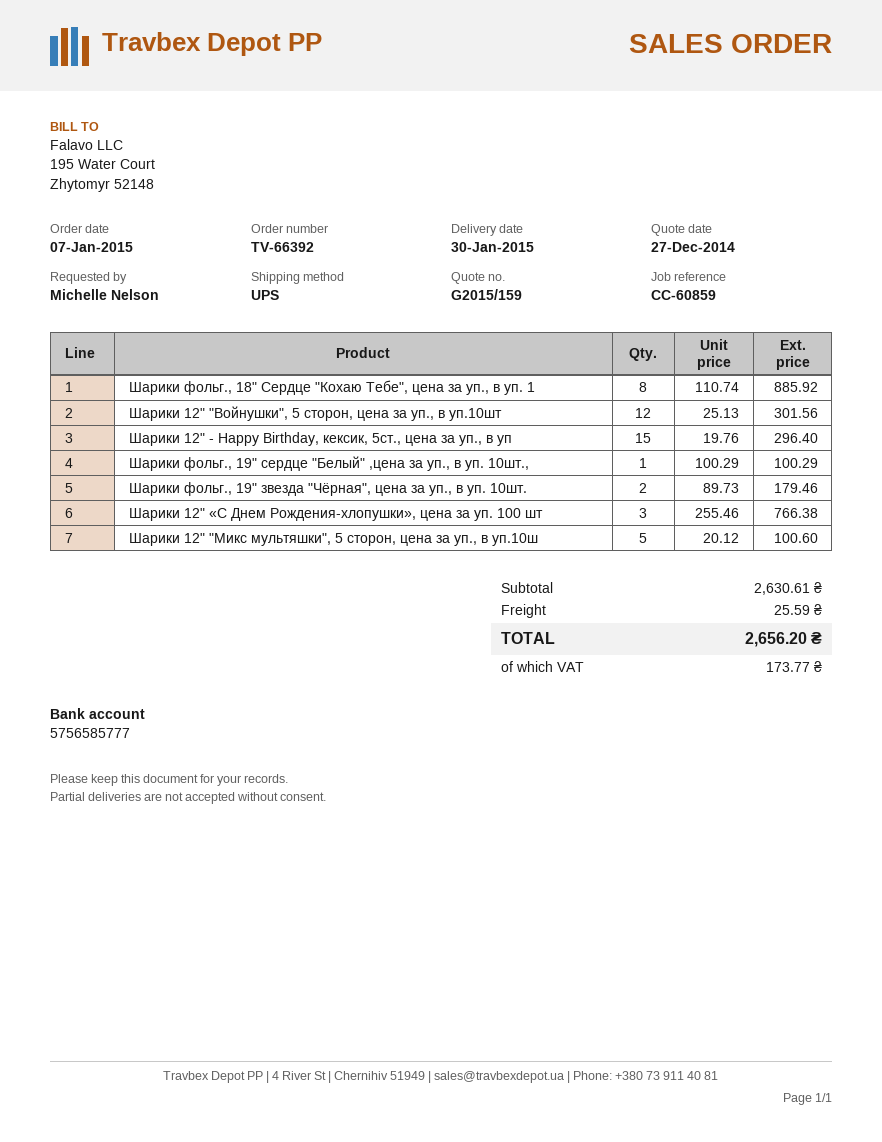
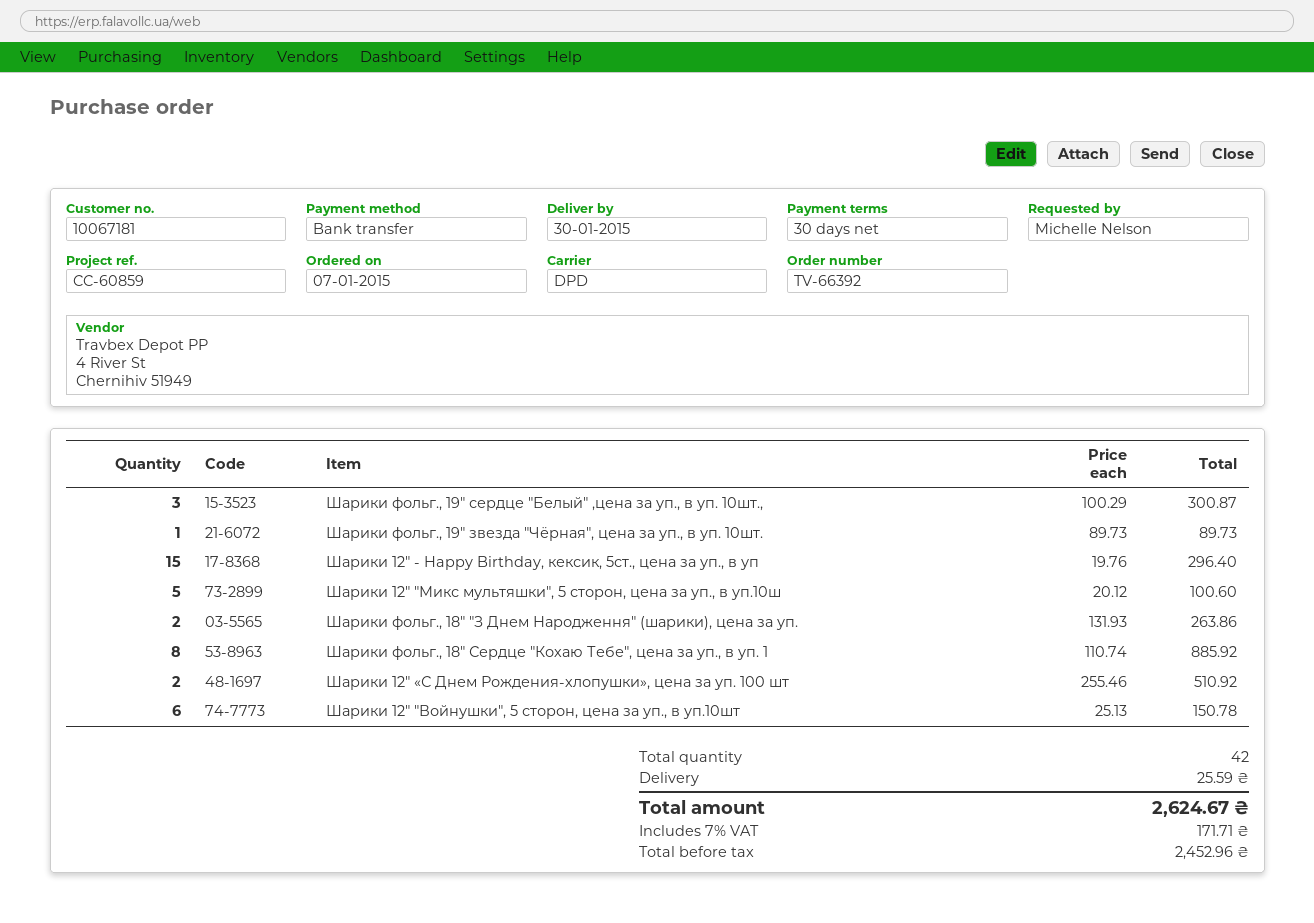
shipping method: UPS -> DPD
Шарики 12" "Войнушки", 5 сторон, цена за уп., в уп.10шт: 12 x 25.13 = 301.56 -> 6 x 25.13 = 150.78
Шарики фольг., 19" сердце "Белый" ,цена за уп., в уп. 10шт.,: 1 x 100.29 = 100.29 -> 3 x 100.29 = 300.87
Шарики фольг., 19" звезда "Чёрная", цена за уп., в уп. 10шт.: 2 x 89.73 = 179.46 -> 1 x 89.73 = 89.73
Шарики 12" «С Днем Рождения-хлопушки», цена за уп. 100 шт: 3 x 255.46 = 766.38 -> 2 x 255.46 = 510.92
Шарики фольг., 18" "З Днем Народження" (шарики), цена за уп.: none -> 2 x 131.93 = 263.86
tax: 173.77 -> 171.71
total: 2656.20 -> 2624.67

